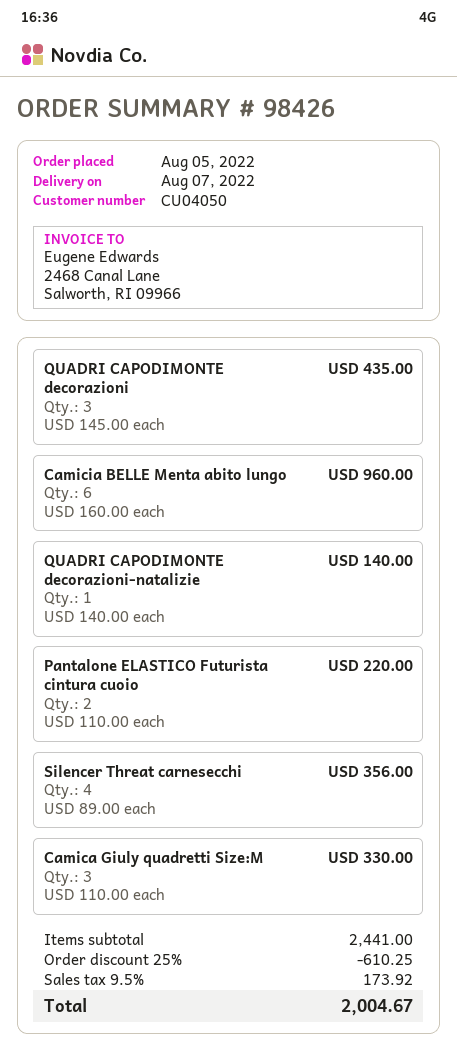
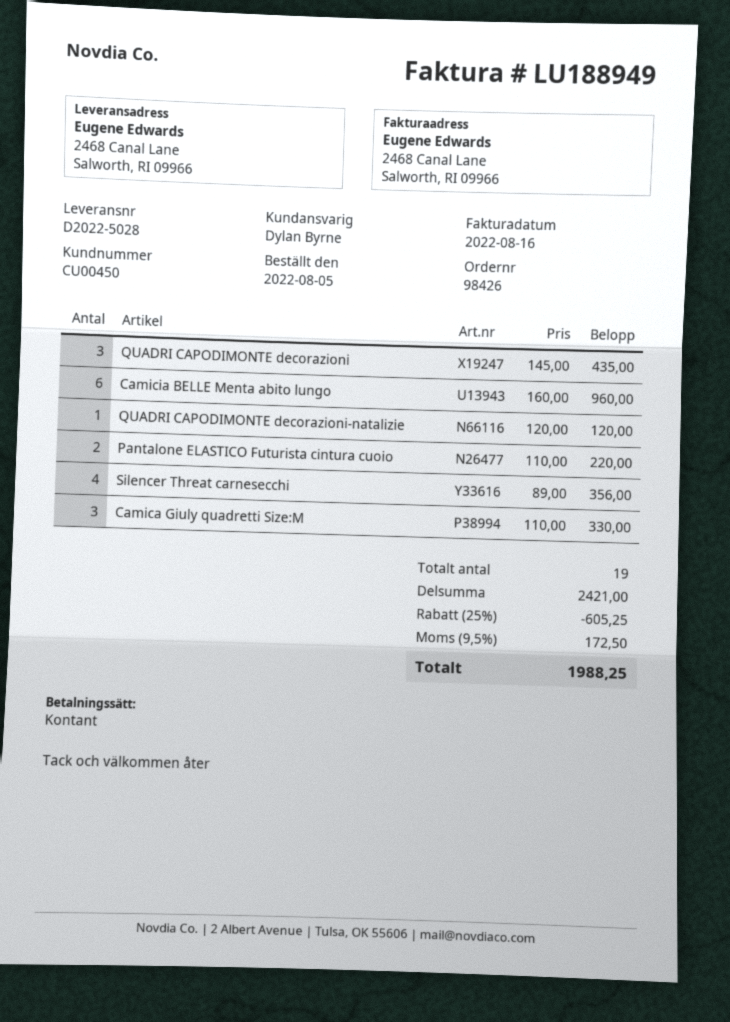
customer number: CU04050 -> CU00450
QUADRI CAPODIMONTE decorazioni-natalizie: 1 x 140.00 = 140.00 -> 1 x 120.00 = 120.00
subtotal: 2441.00 -> 2421.00
discount: 25% = 610.25 -> 25% = 605.25
tax: 9.5% = 173.92 -> 9.5% = 172.50
total: 2004.67 -> 1988.25

